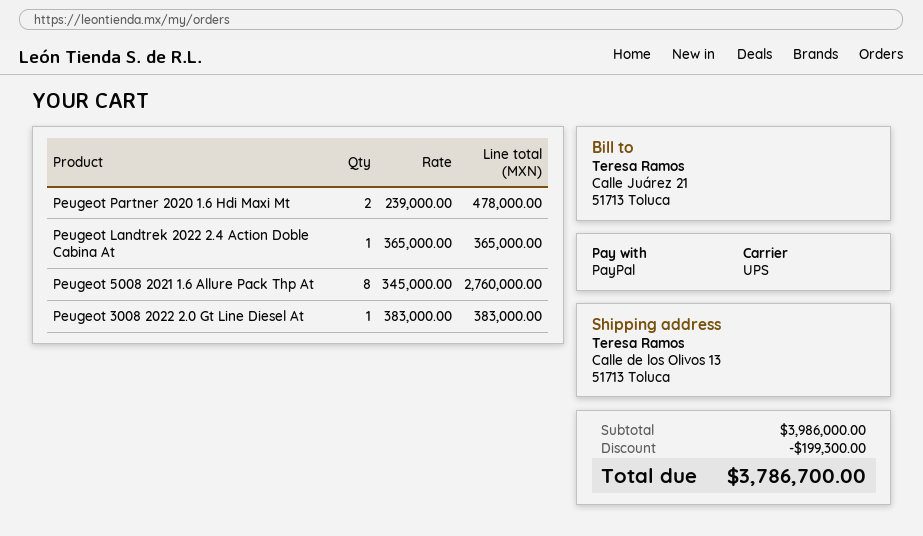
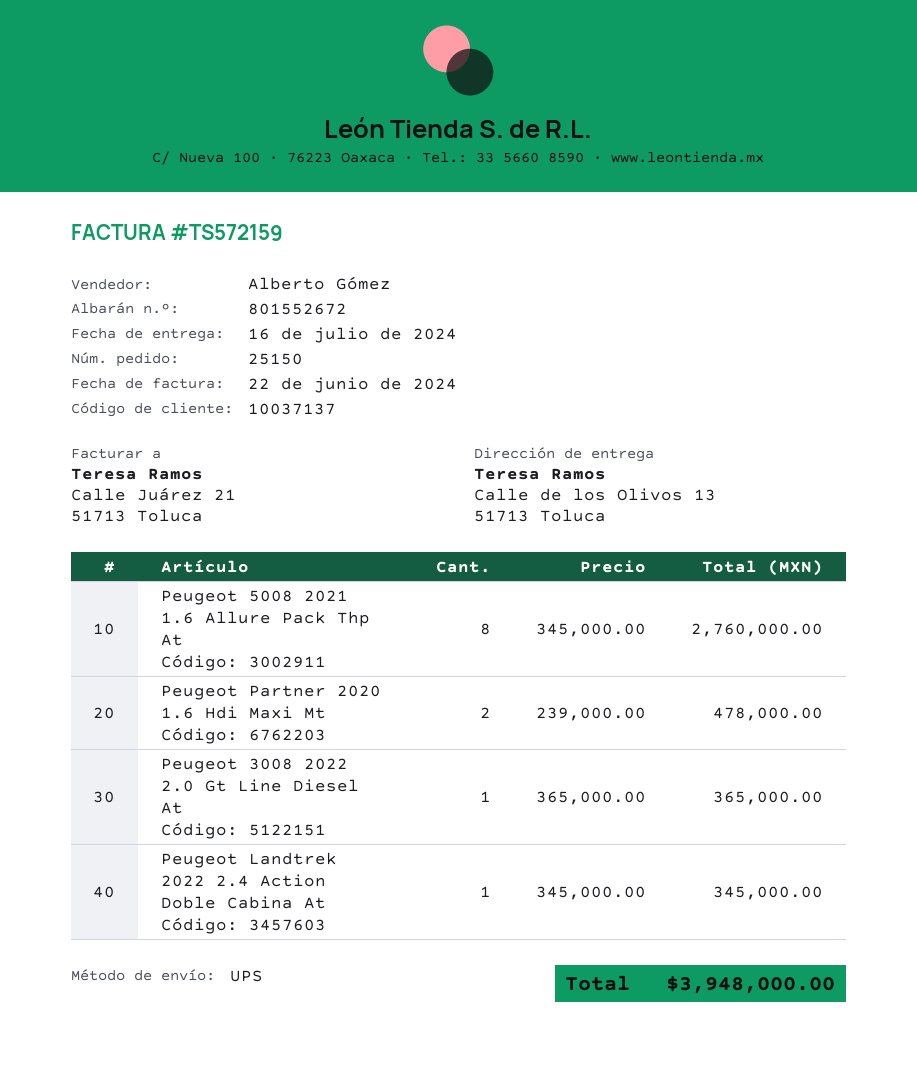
Peugeot Landtrek 2022 2.4 Action Doble Cabina At: 1 x 365000.00 = 365000.00 -> 1 x 345000.00 = 345000.00
Peugeot 3008 2022 2.0 Gt Line Diesel At: 1 x 383000.00 = 383000.00 -> 1 x 365000.00 = 365000.00
discount: 199300.00 -> none
total: 3786700.00 -> 3948000.00

